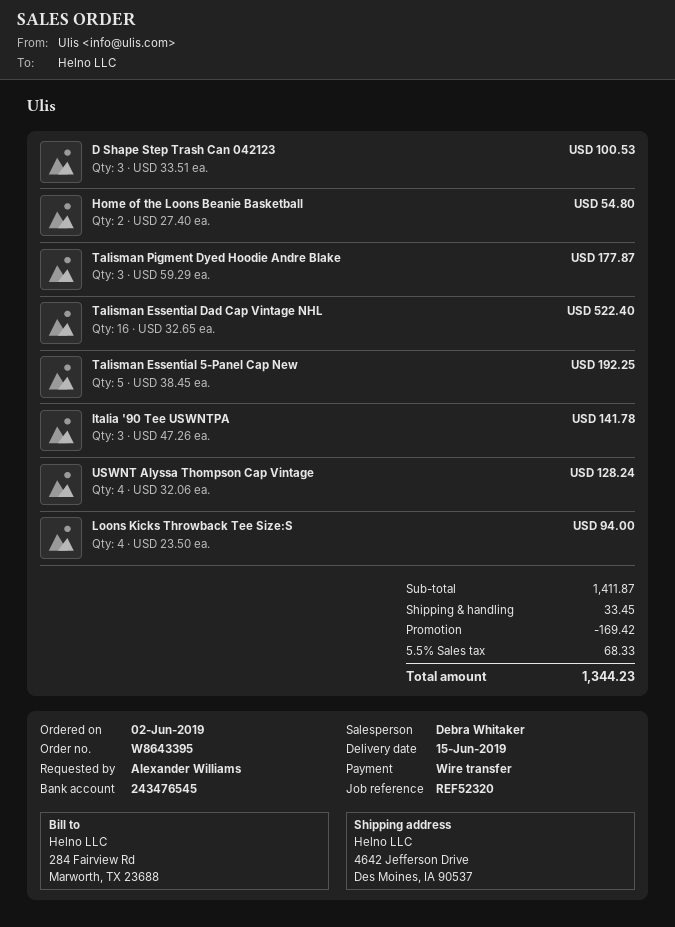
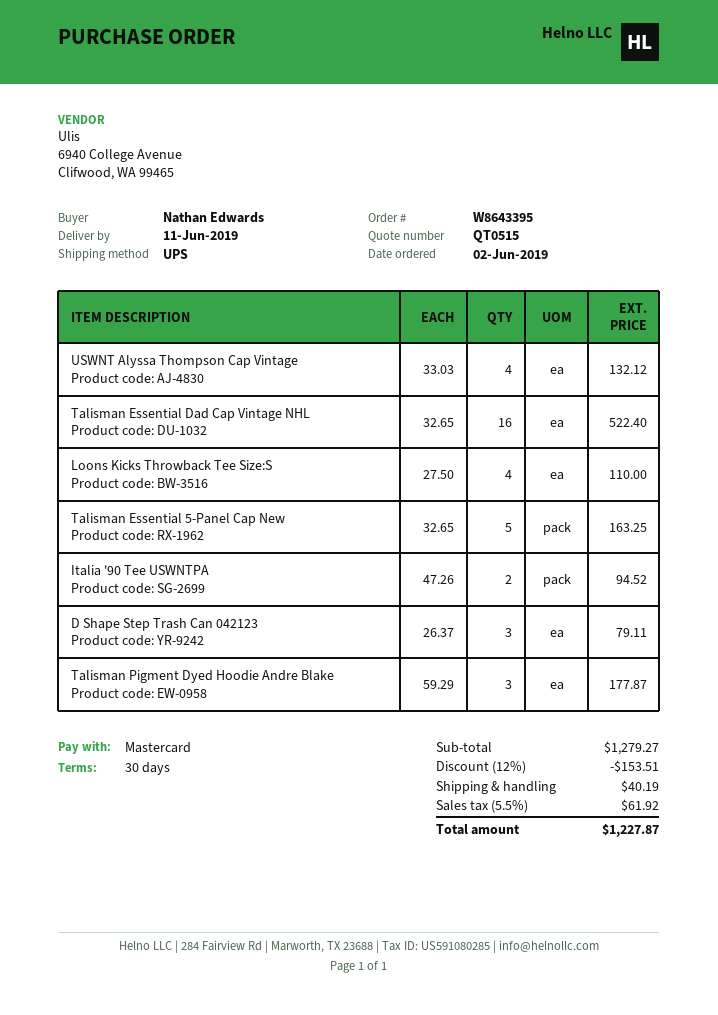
delivery date: 2019-06-15 -> 2019-06-11
ordered by: Alexander Williams -> Nathan Edwards
payment method: bank transfer -> Mastercard
D Shape Step Trash Can 042123: 3 x 33.51 = 100.53 -> 3 x 26.37 = 79.11
Home of the Loons Beanie Basketball: 2 x 27.40 = 54.80 -> none
Talisman Essential 5-Panel Cap New: 5 x 38.45 = 192.25 -> 5 x 32.65 = 163.25
Italia '90 Tee USWNTPA: 3 x 47.26 = 141.78 -> 2 x 47.26 = 94.52
USWNT Alyssa Thompson Cap Vintage: 4 x 32.06 = 128.24 -> 4 x 33.03 = 132.12
Loons Kicks Throwback Tee Size:S: 4 x 23.50 = 94.00 -> 4 x 27.50 = 110.00
subtotal: 1411.87 -> 1279.27
discount: 169.42 -> 153.51
shipping: 33.45 -> 40.19
tax: 5.5% = 68.33 -> 5.5% = 61.92
total: 1344.23 -> 1227.87

